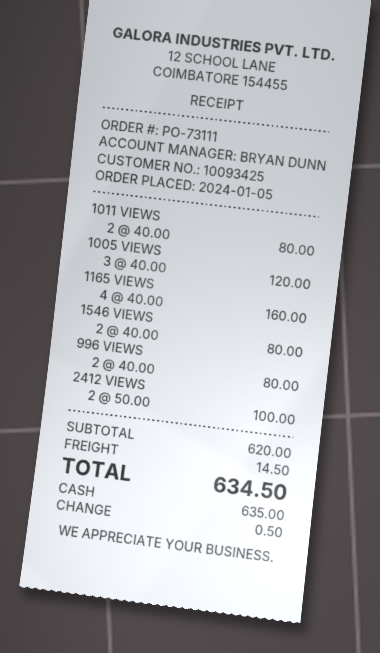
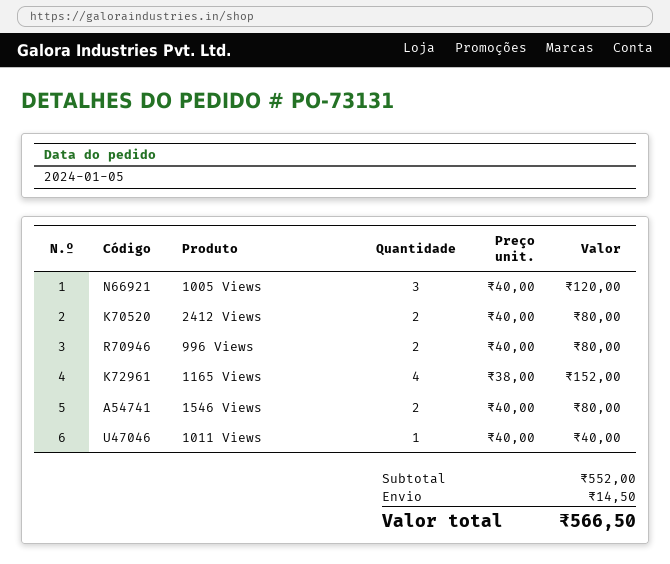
order number: PO-73111 -> PO-73131
1011 VIEWS: 2 x 40.00 = 80.00 -> 1 x 40.00 = 40.00
1165 VIEWS: 4 x 40.00 = 160.00 -> 4 x 38.00 = 152.00
2412 VIEWS: 2 x 50.00 = 100.00 -> 2 x 40.00 = 80.00
subtotal: 620.00 -> 552.00
total: 634.50 -> 566.50

